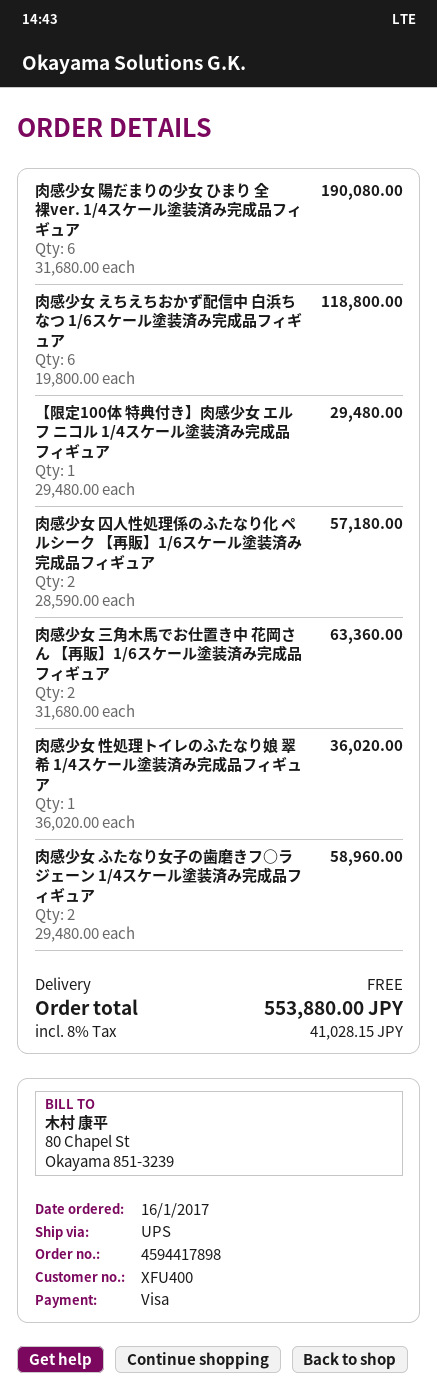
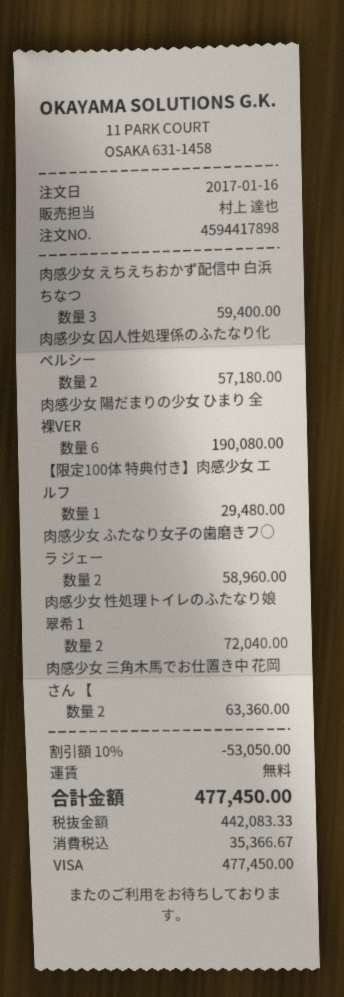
肉感少女 えちえちおかず配信中 白浜ちなつ 1/6スケール塗装済み完成品フィギュア: 6 for 118800.00 -> 3 for 59400.00
肉感少女 性処理トイレのふたなり娘 翠希 1/4スケール塗装済み完成品フィギュア: 1 for 36020.00 -> 2 for 72040.00
discount: none -> 10% = 53050.00
tax: 41028.15 -> 35366.67
total: 553880.00 -> 477450.00

